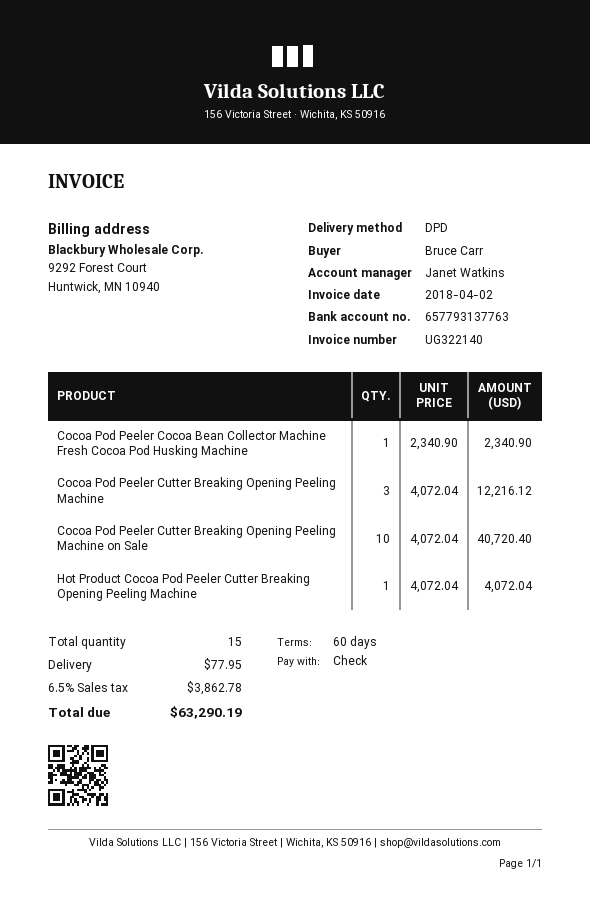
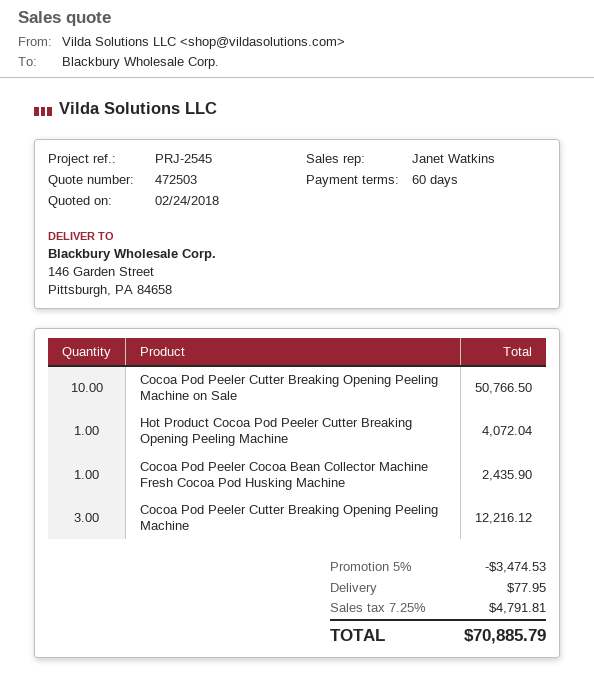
Cocoa Pod Peeler Cocoa Bean Collector Machine Fresh Cocoa Pod Husking Machine: 1 for 2340.90 -> 1 for 2435.90
Cocoa Pod Peeler Cutter Breaking Opening Peeling Machine on Sale: 10 for 40720.40 -> 10 for 50766.50
discount: none -> 5% = 3474.53
tax: 6.5% = 3862.78 -> 7.25% = 4791.81
total: 63290.19 -> 70885.79

